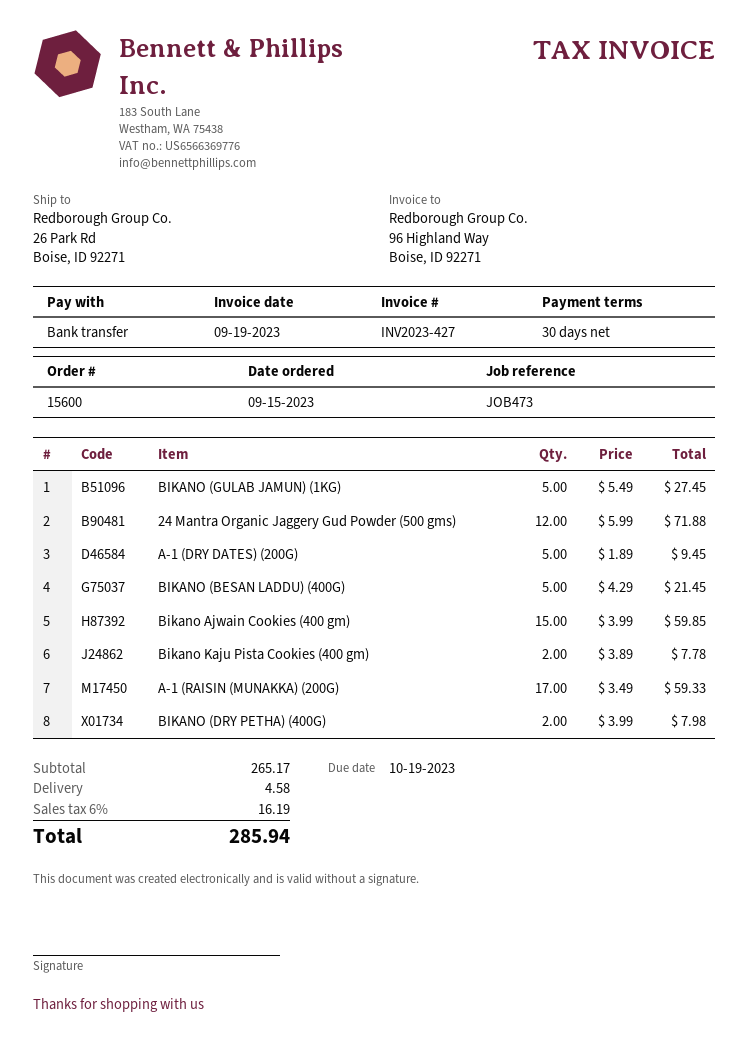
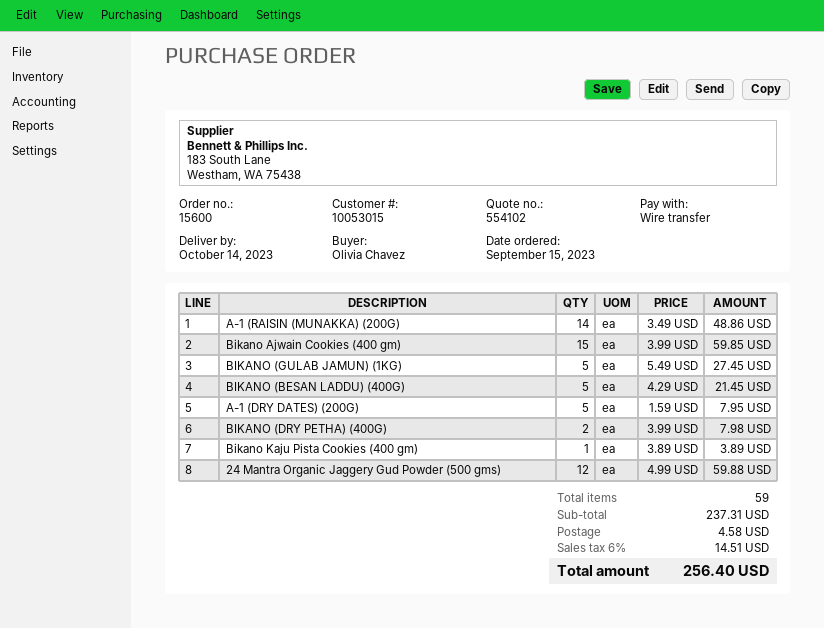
24 Mantra Organic Jaggery Gud Powder (500 gms): 12 x 5.99 = 71.88 -> 12 x 4.99 = 59.88
A-1 (DRY DATES) (200G): 5 x 1.89 = 9.45 -> 5 x 1.59 = 7.95
Bikano Kaju Pista Cookies (400 gm): 2 x 3.89 = 7.78 -> 1 x 3.89 = 3.89
A-1 (RAISIN (MUNAKKA) (200G): 17 x 3.49 = 59.33 -> 14 x 3.49 = 48.86
subtotal: 265.17 -> 237.31
tax: 6% = 16.19 -> 6% = 14.51
total: 285.94 -> 256.40

